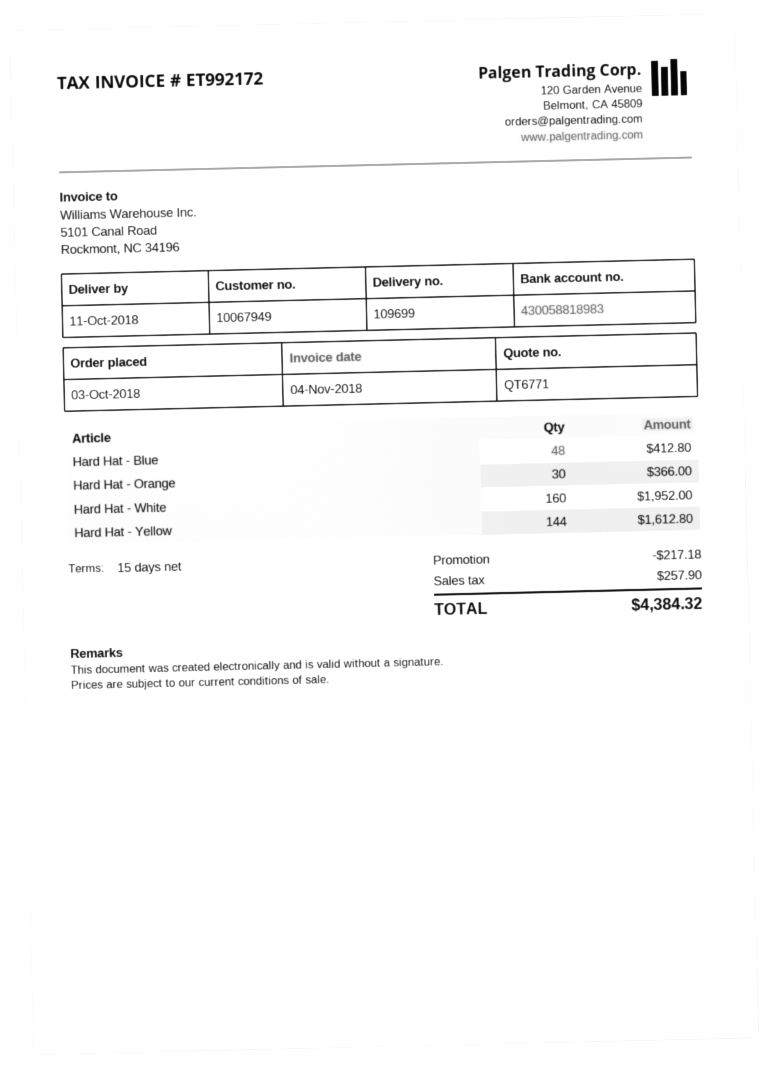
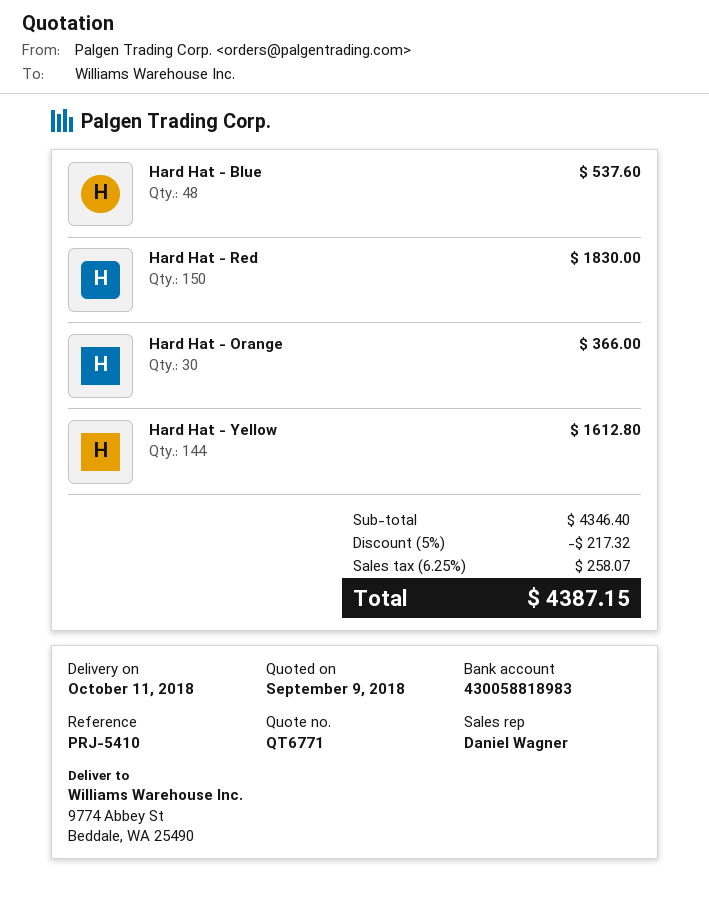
Hard Hat - Blue: 48 for 412.80 -> 48 for 537.60
Hard Hat - White: 160 for 1952.00 -> none
Hard Hat - Red: none -> 150 for 1830.00
discount: 217.18 -> 217.32
tax: 257.90 -> 258.07
total: 4384.32 -> 4387.15

